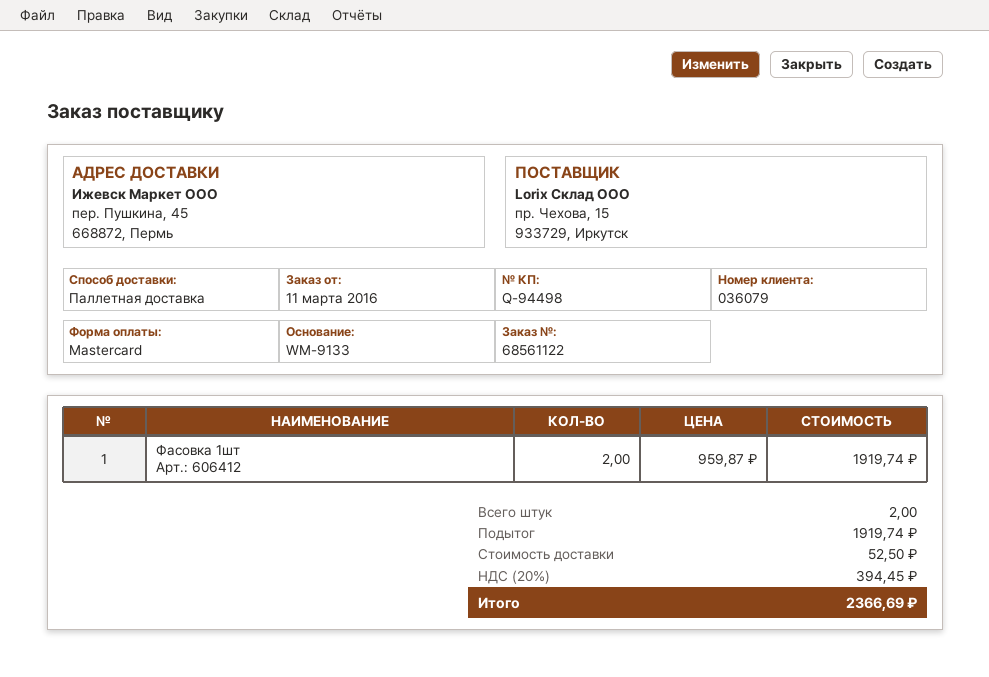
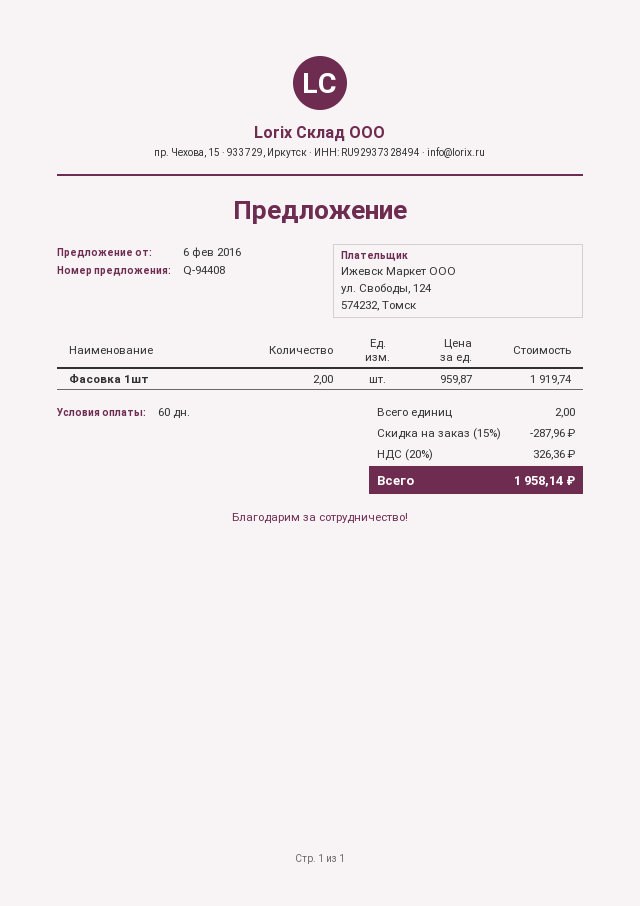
quote number: Q-94498 -> Q-94408
discount: none -> 15% = 287.96
shipping: 52.50 -> none
tax: 20% = 394.45 -> 20% = 326.36
total: 2366.69 -> 1958.14

